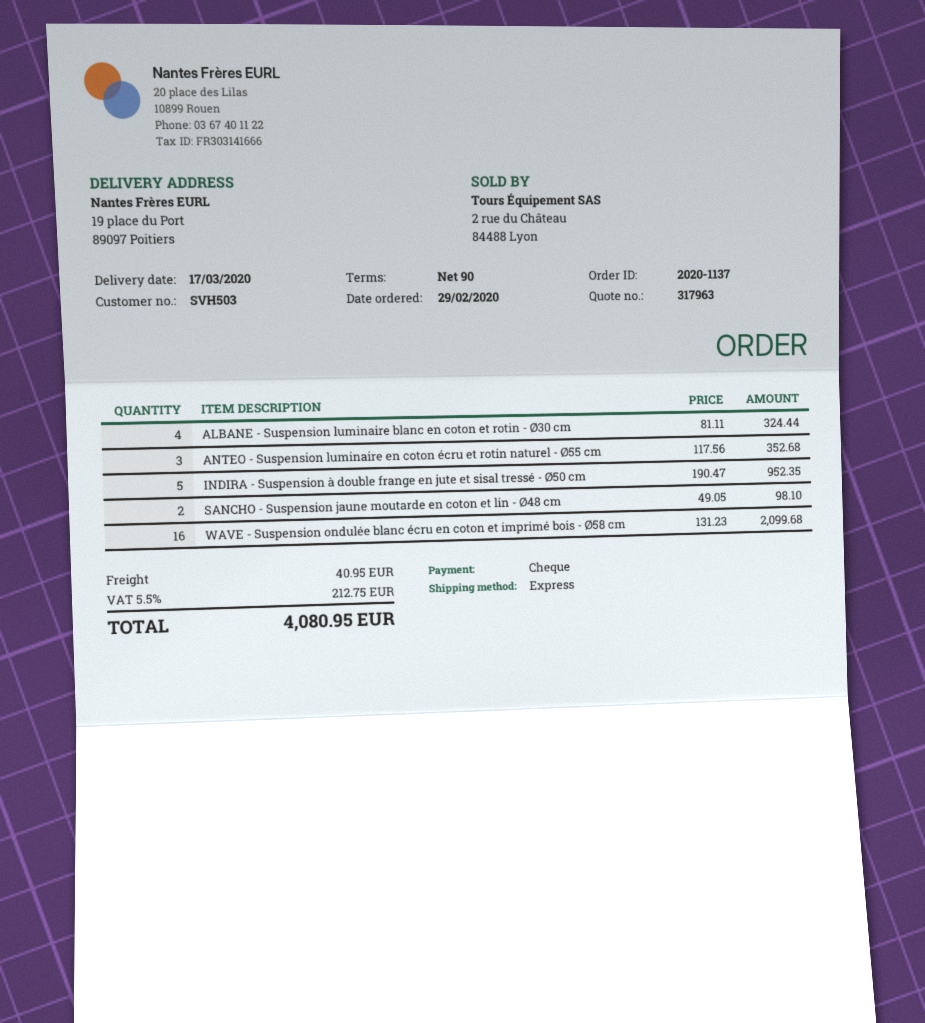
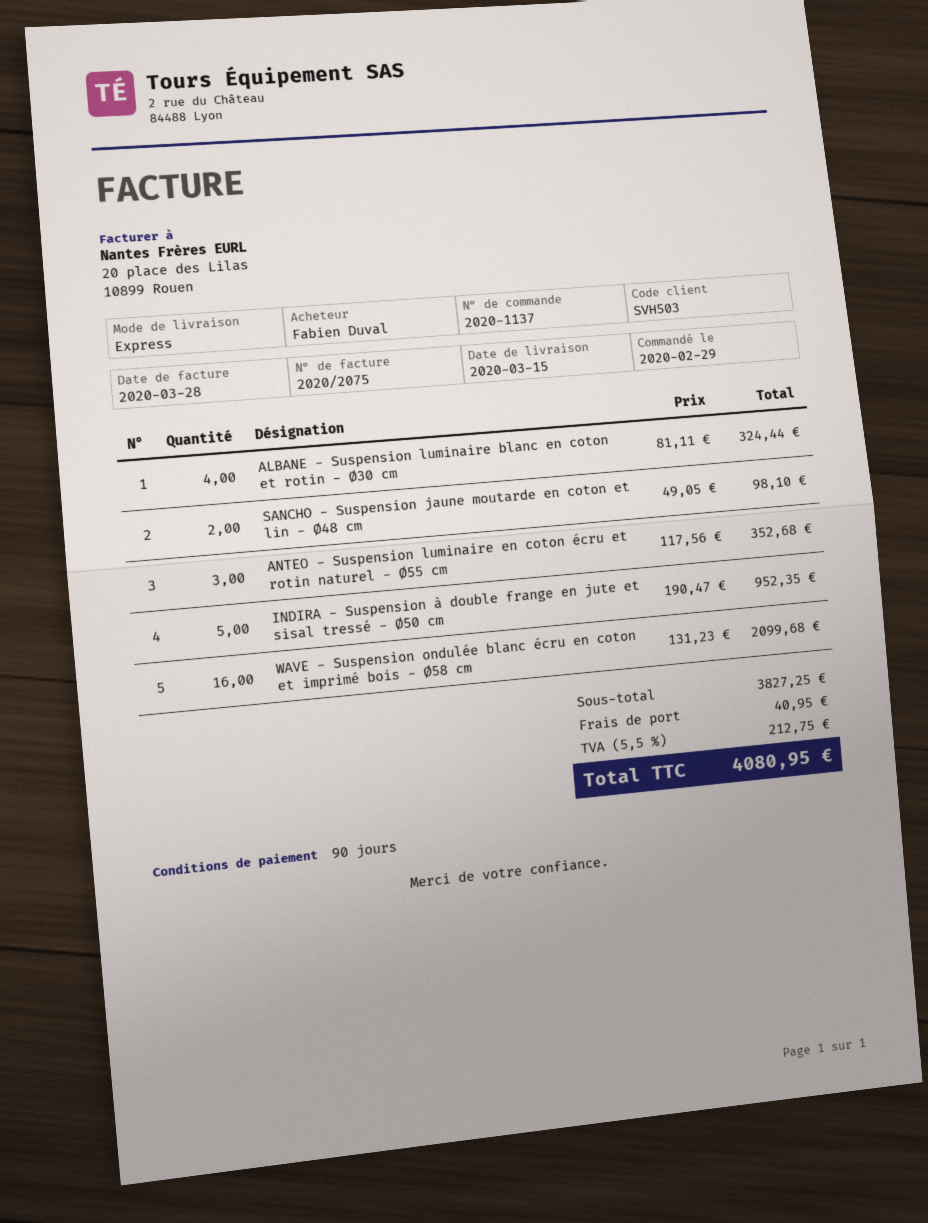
delivery date: 2020-03-17 -> 2020-03-15

